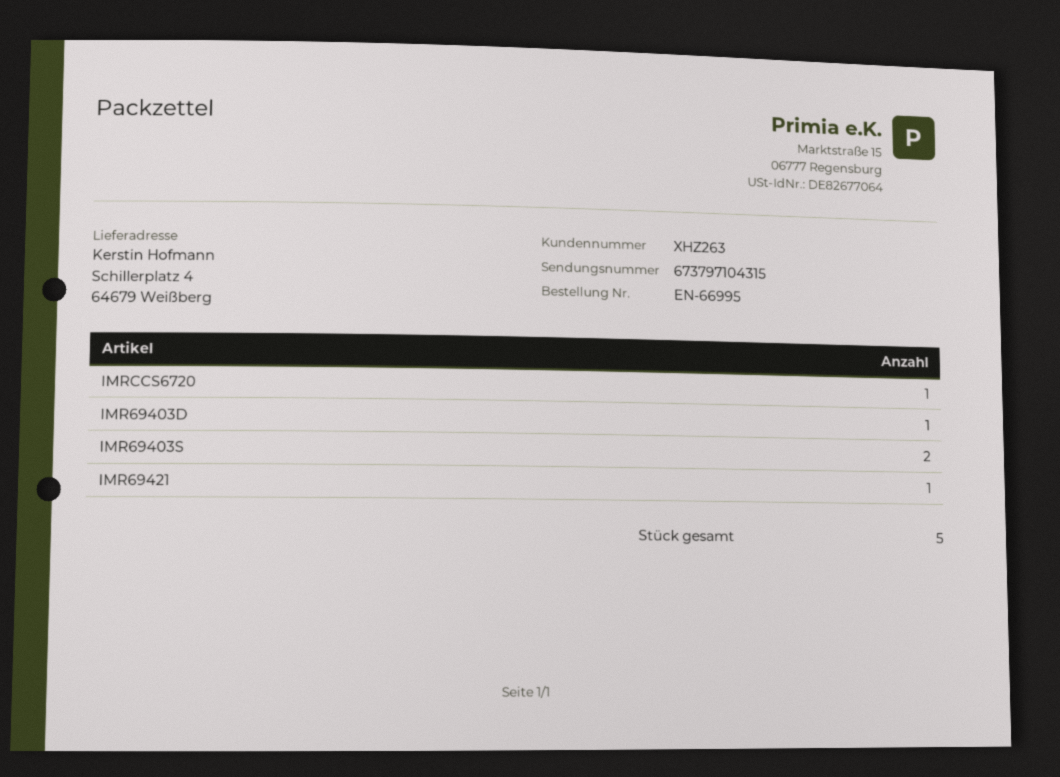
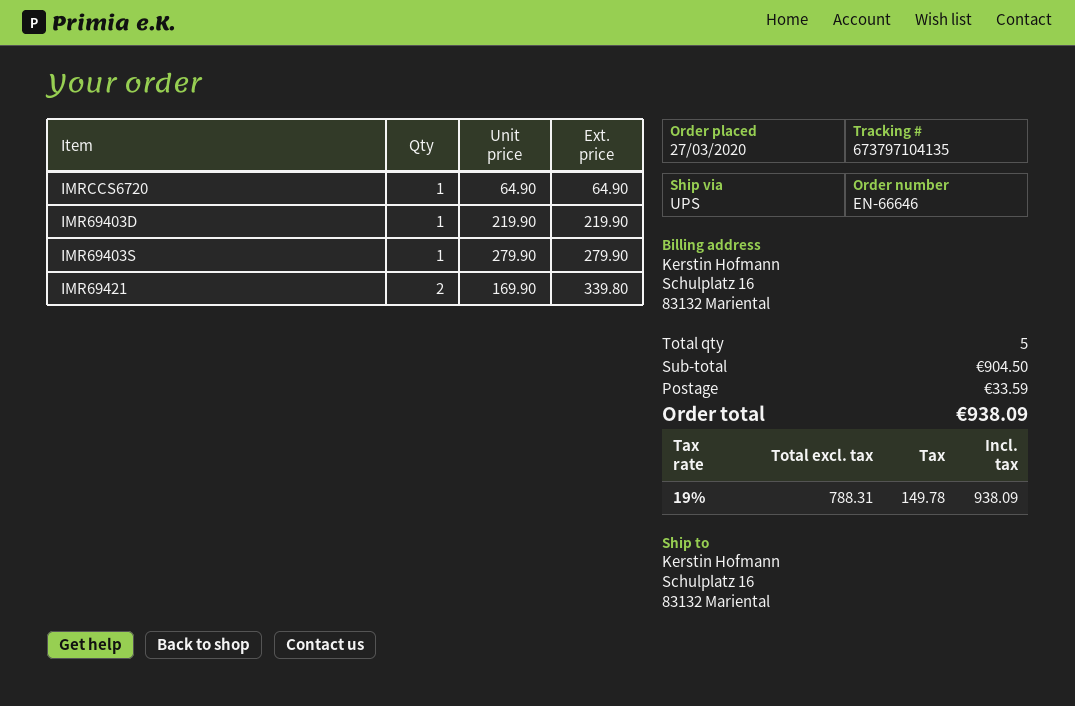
order number: EN-66995 -> EN-66646
tracking number: 673797104315 -> 673797104135
ship to: Schillerplatz 4, 64679 Weißberg -> Schulplatz 16, 83132 Mariental
IMR69403S: 2 -> 1
IMR69421: 1 -> 2

